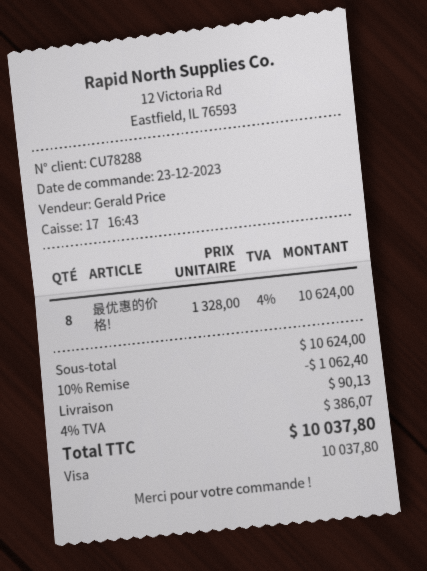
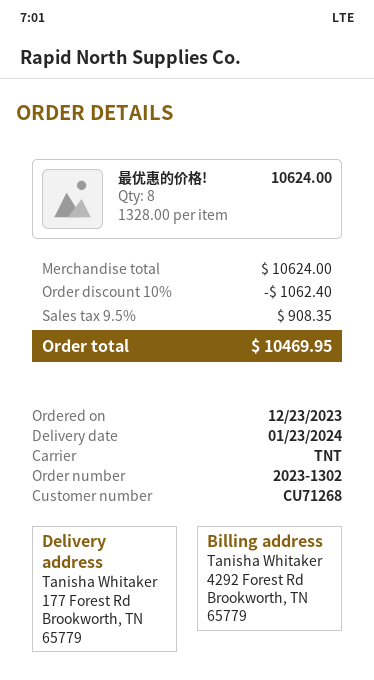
customer number: CU78288 -> CU71268
shipping: 90.13 -> none
tax: 4% = 386.07 -> 9.5% = 908.35
total: 10037.80 -> 10469.95

